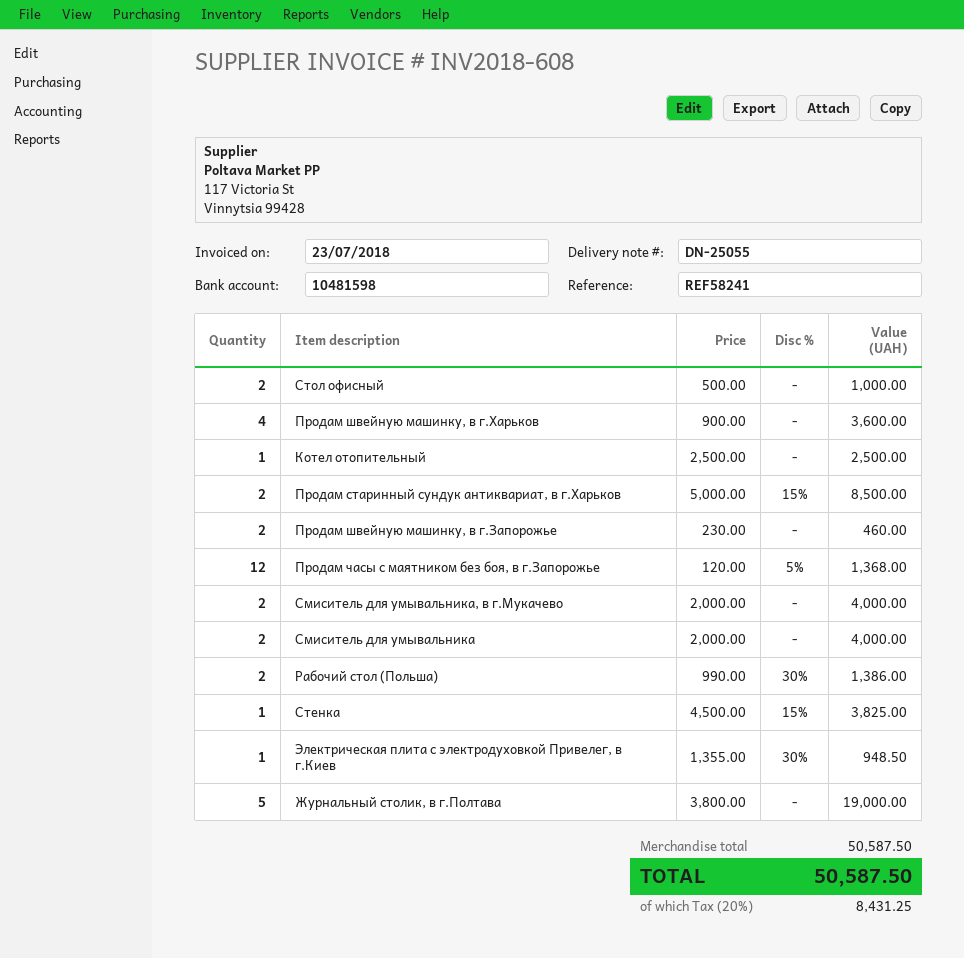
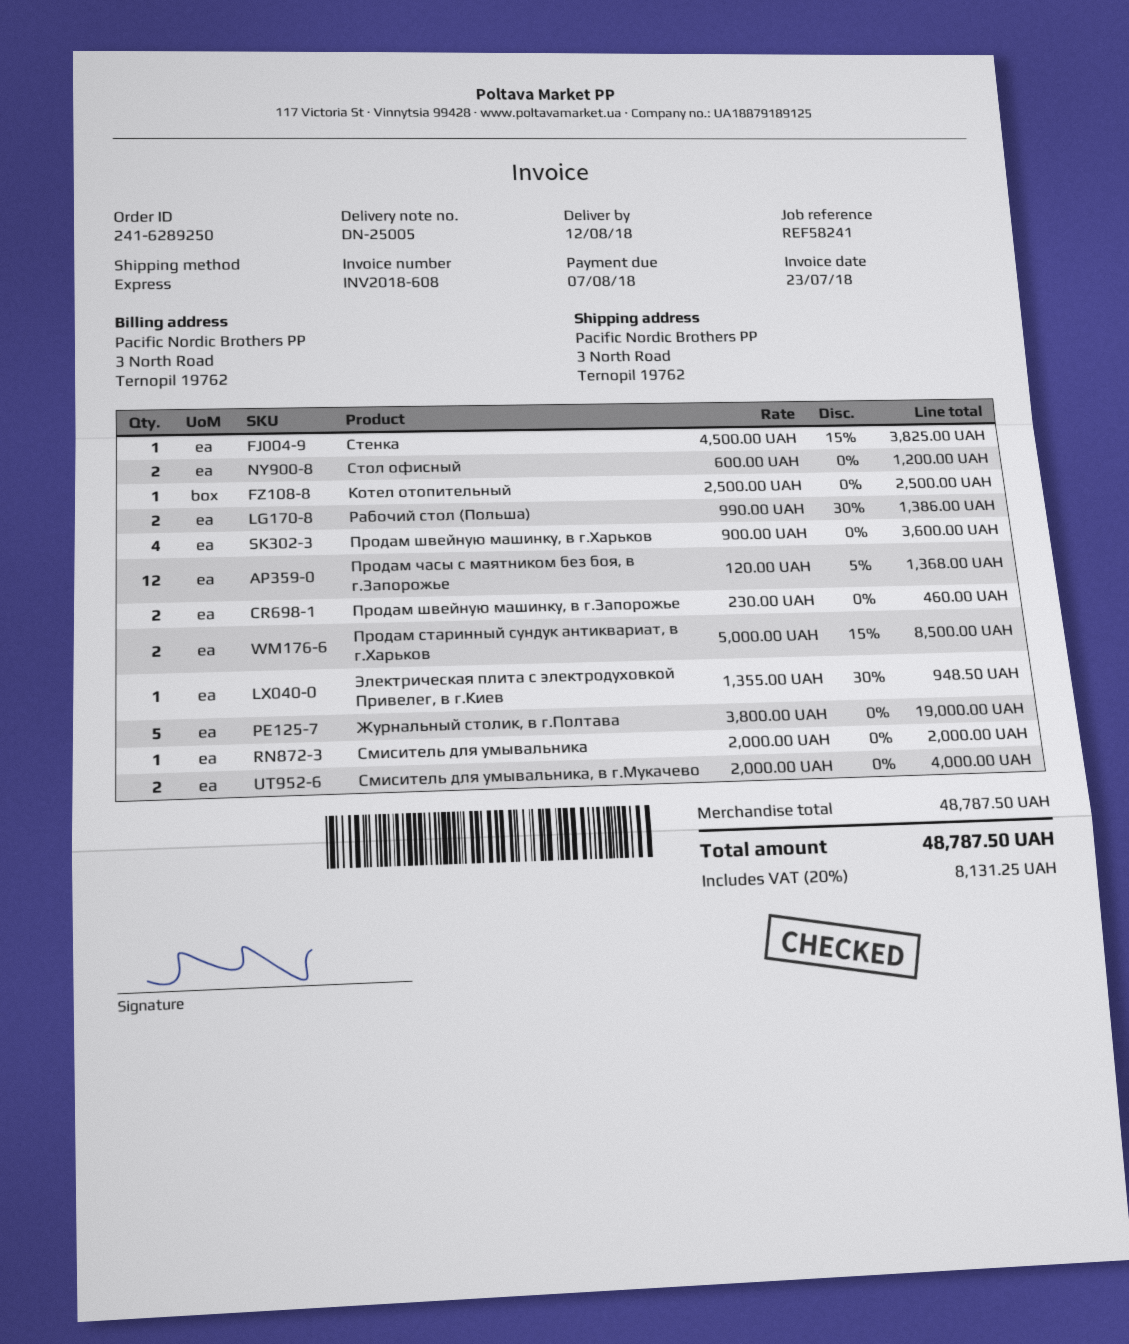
delivery note number: DN-25055 -> DN-25005
Стол офисный: 2 x 500.00 = 1000.00 -> 2 x 600.00 = 1200.00
Смиситель для умывальника: 2 x 2000.00 = 4000.00 -> 1 x 2000.00 = 2000.00
subtotal: 50587.50 -> 48787.50
tax: 20% = 8431.25 -> 20% = 8131.25
total: 50587.50 -> 48787.50

